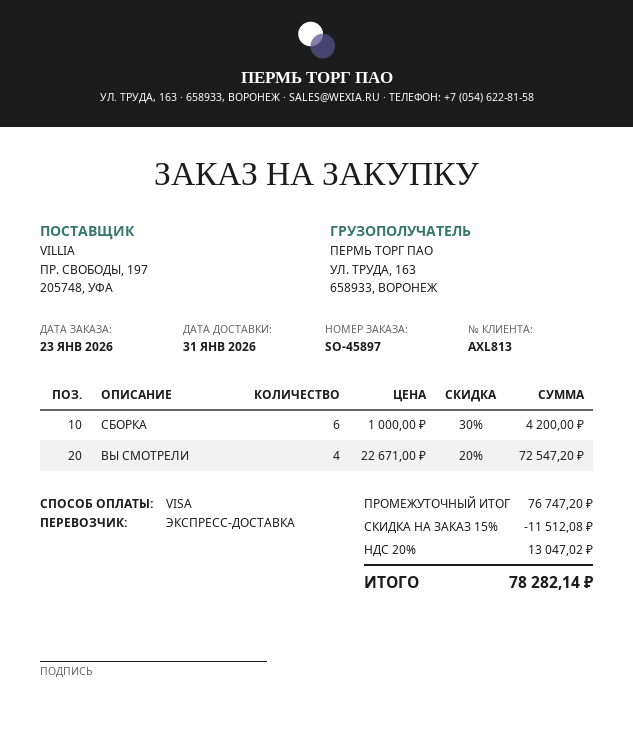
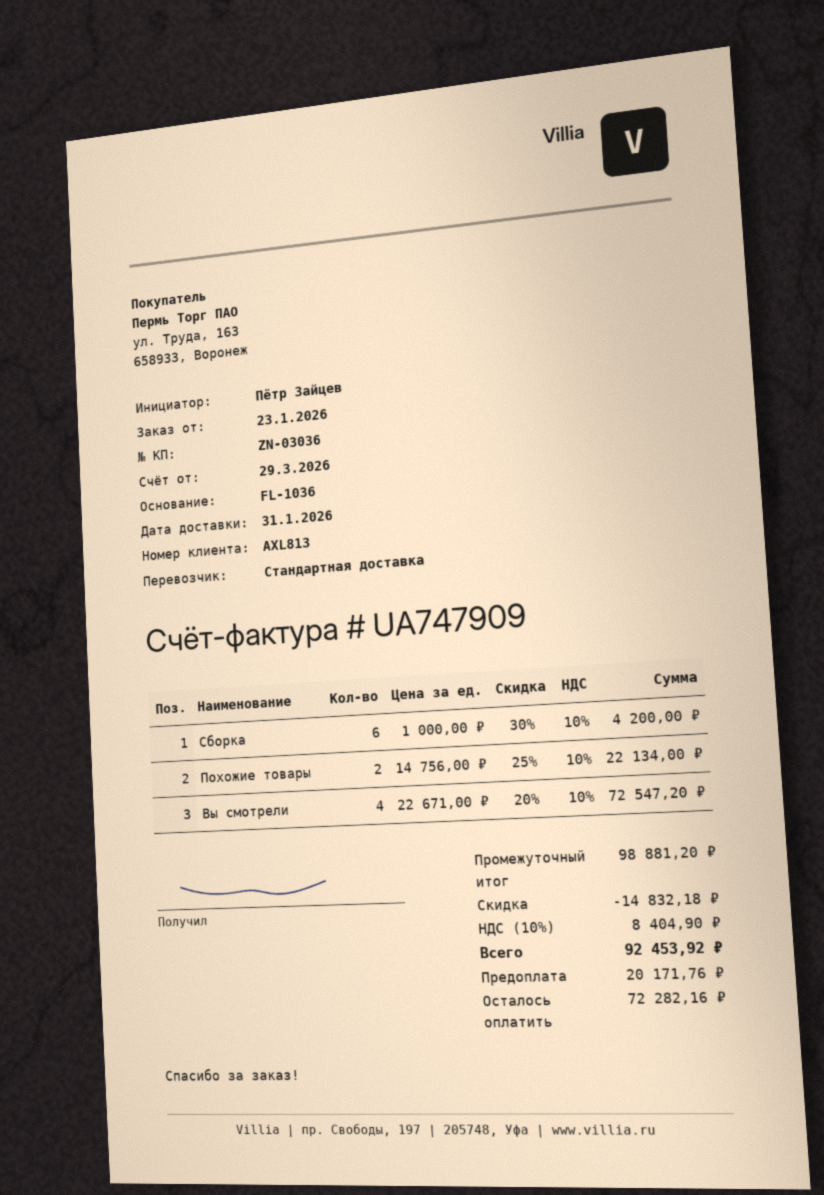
shipping method: express -> standard
Похожие товары: none -> 2 x 14756.00 - 25% = 22134.00
subtotal: 76747.20 -> 98881.20
discount: 11512.08 -> 14832.18
tax: 20% = 13047.02 -> 10% = 8404.90
total: 78282.14 -> 92453.92

